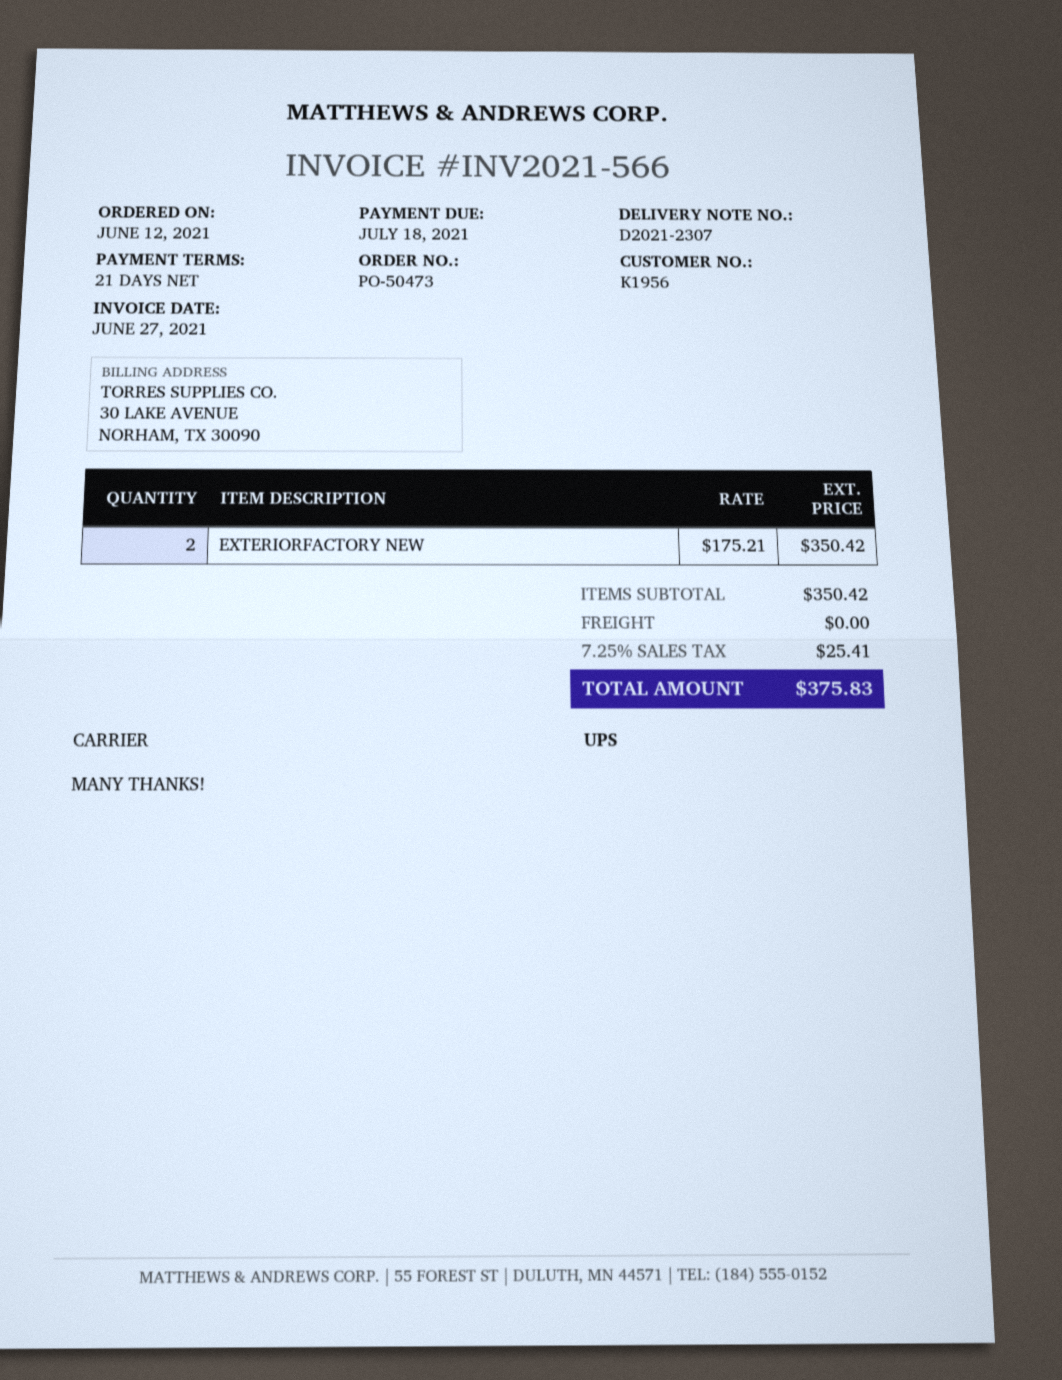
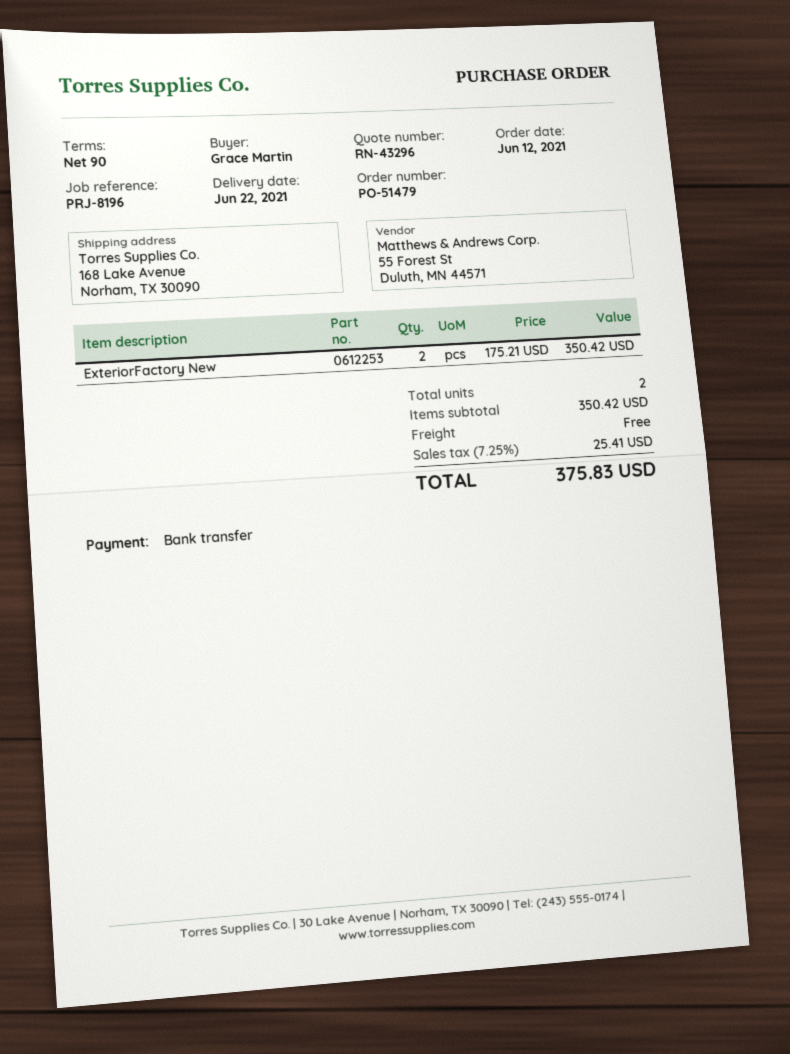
order number: PO-50473 -> PO-51479
payment terms: 21 days -> 90 days

